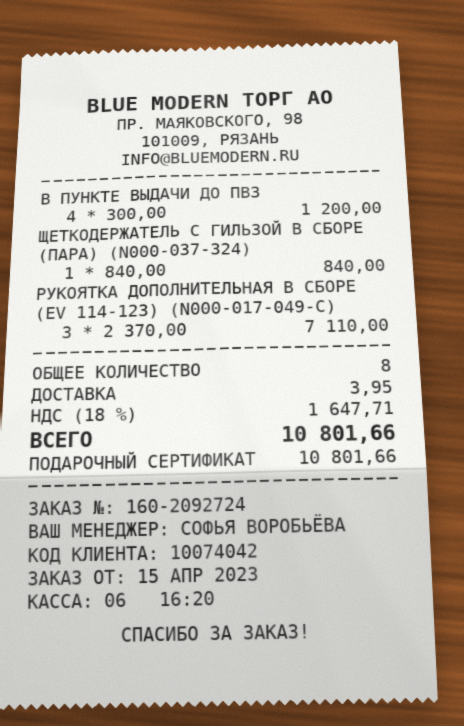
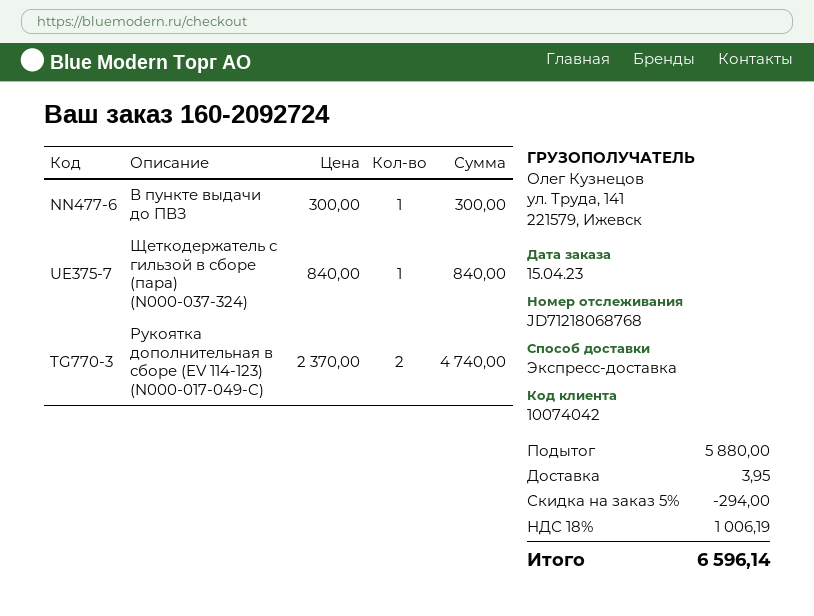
В ПУНКТЕ ВЫДАЧИ ДО ПВЗ: 4 x 300.00 = 1200.00 -> 1 x 300.00 = 300.00
РУКОЯТКА ДОПОЛНИТЕЛЬНАЯ В СБОРЕ (EV 114-123) (N000-017-049-C): 3 x 2370.00 = 7110.00 -> 2 x 2370.00 = 4740.00
discount: none -> 5% = 294.00
tax: 18% = 1647.71 -> 18% = 1006.19
total: 10801.66 -> 6596.14

